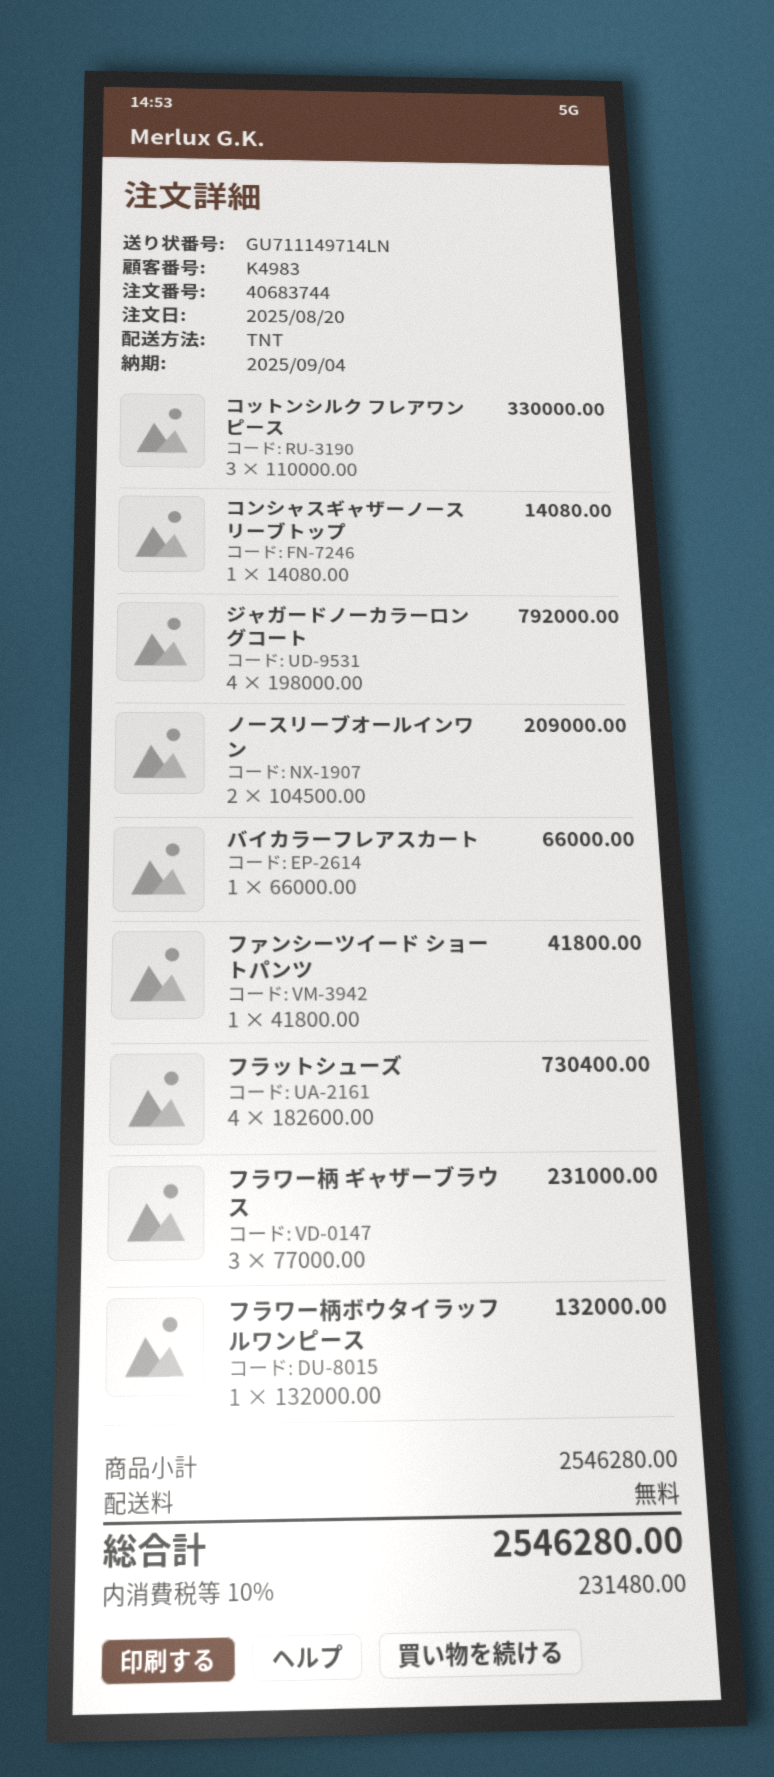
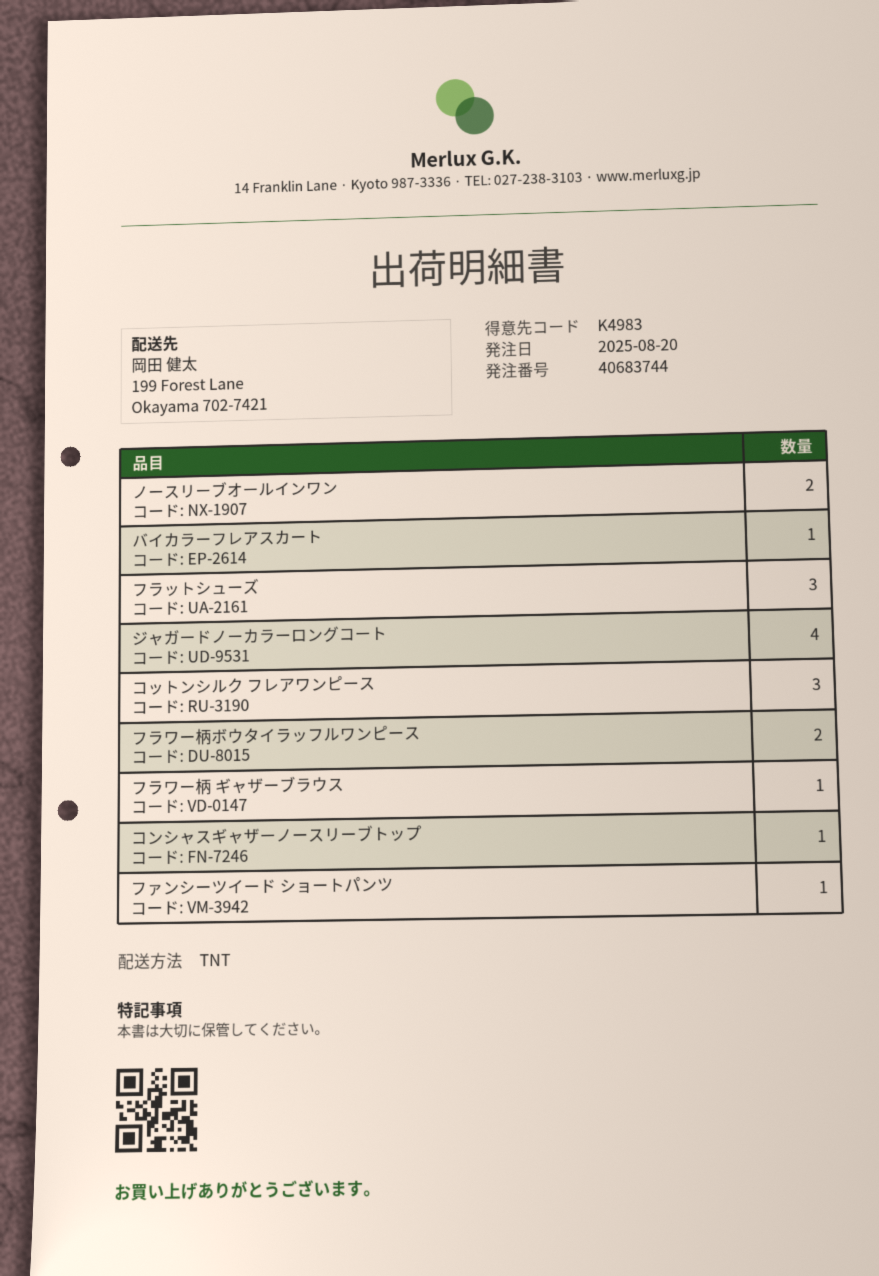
フラットシューズ: 4 -> 3
フラワー柄 ギャザーブラウス: 3 -> 1
フラワー柄ボウタイラッフルワンピース: 1 -> 2

